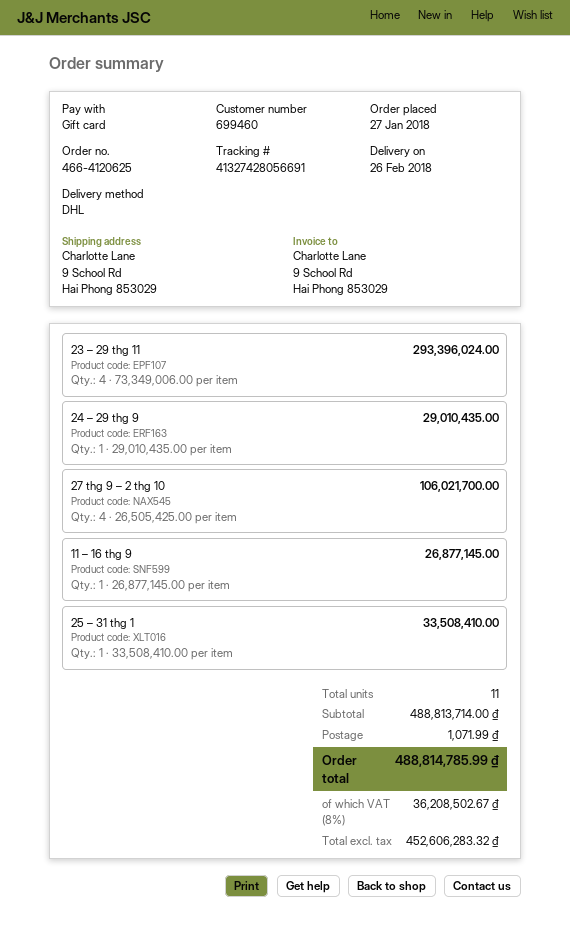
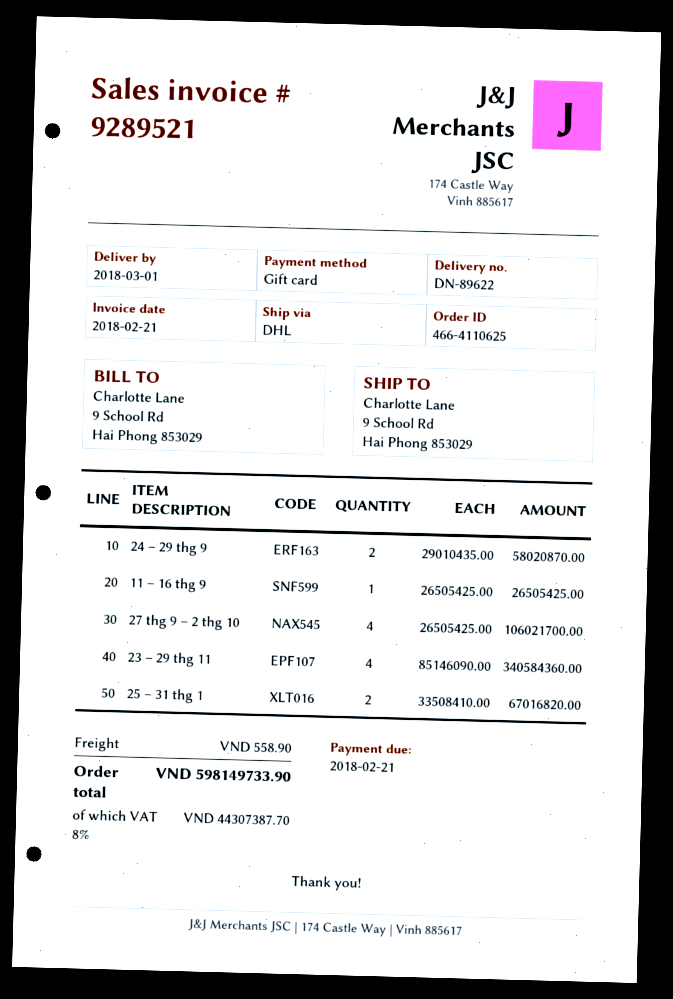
order number: 466-4120625 -> 466-4110625
delivery date: 2018-02-26 -> 2018-03-01
23 – 29 thg 11: 4 x 73349006.00 = 293396024.00 -> 4 x 85146090.00 = 340584360.00
24 – 29 thg 9: 1 x 29010435.00 = 29010435.00 -> 2 x 29010435.00 = 58020870.00
11 – 16 thg 9: 1 x 26877145.00 = 26877145.00 -> 1 x 26505425.00 = 26505425.00
25 – 31 thg 1: 1 x 33508410.00 = 33508410.00 -> 2 x 33508410.00 = 67016820.00
shipping: 1071.99 -> 558.90
tax: 8% = 36208502.67 -> 8% = 44307387.70
total: 488814785.99 -> 598149733.90

